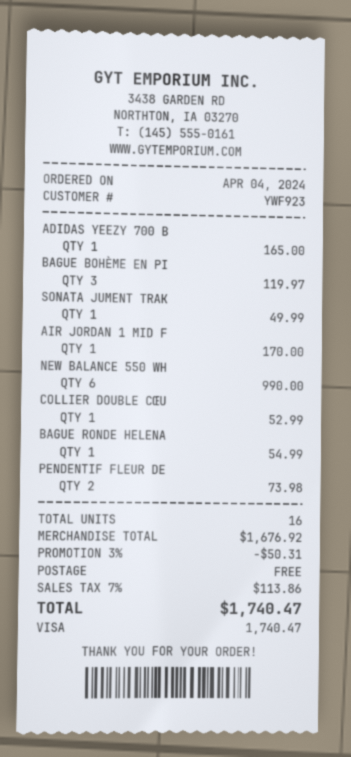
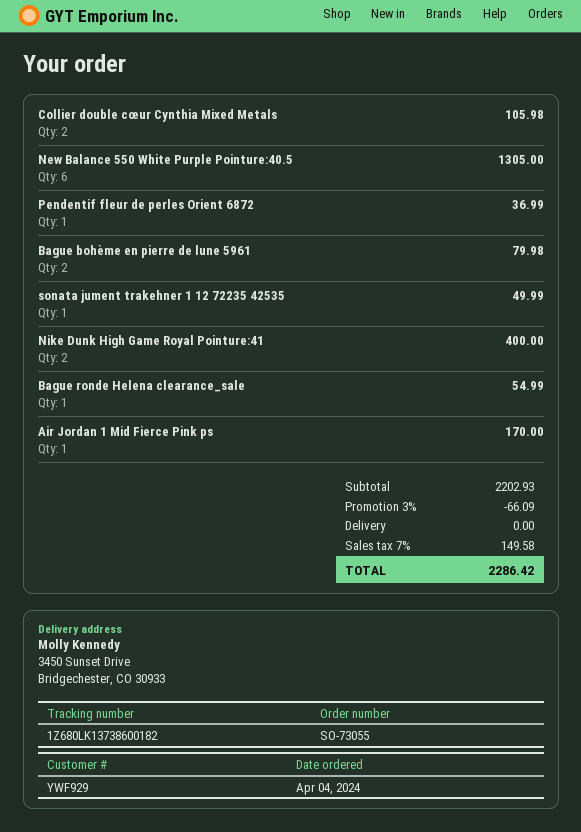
customer number: YWF923 -> YWF929
ADIDAS YEEZY 700 B: 1 for 165.00 -> none
BAGUE BOHÈME EN PI: 3 for 119.97 -> 2 for 79.98
NEW BALANCE 550 WH: 6 for 990.00 -> 6 for 1305.00
COLLIER DOUBLE CŒU: 1 for 52.99 -> 2 for 105.98
PENDENTIF FLEUR DE: 2 for 73.98 -> 1 for 36.99
Nike Dunk High Game Royal Pointure:41: none -> 2 for 400.00
subtotal: 1676.92 -> 2202.93
discount: 3% = 50.31 -> 3% = 66.09
tax: 7% = 113.86 -> 7% = 149.58
total: 1740.47 -> 2286.42

